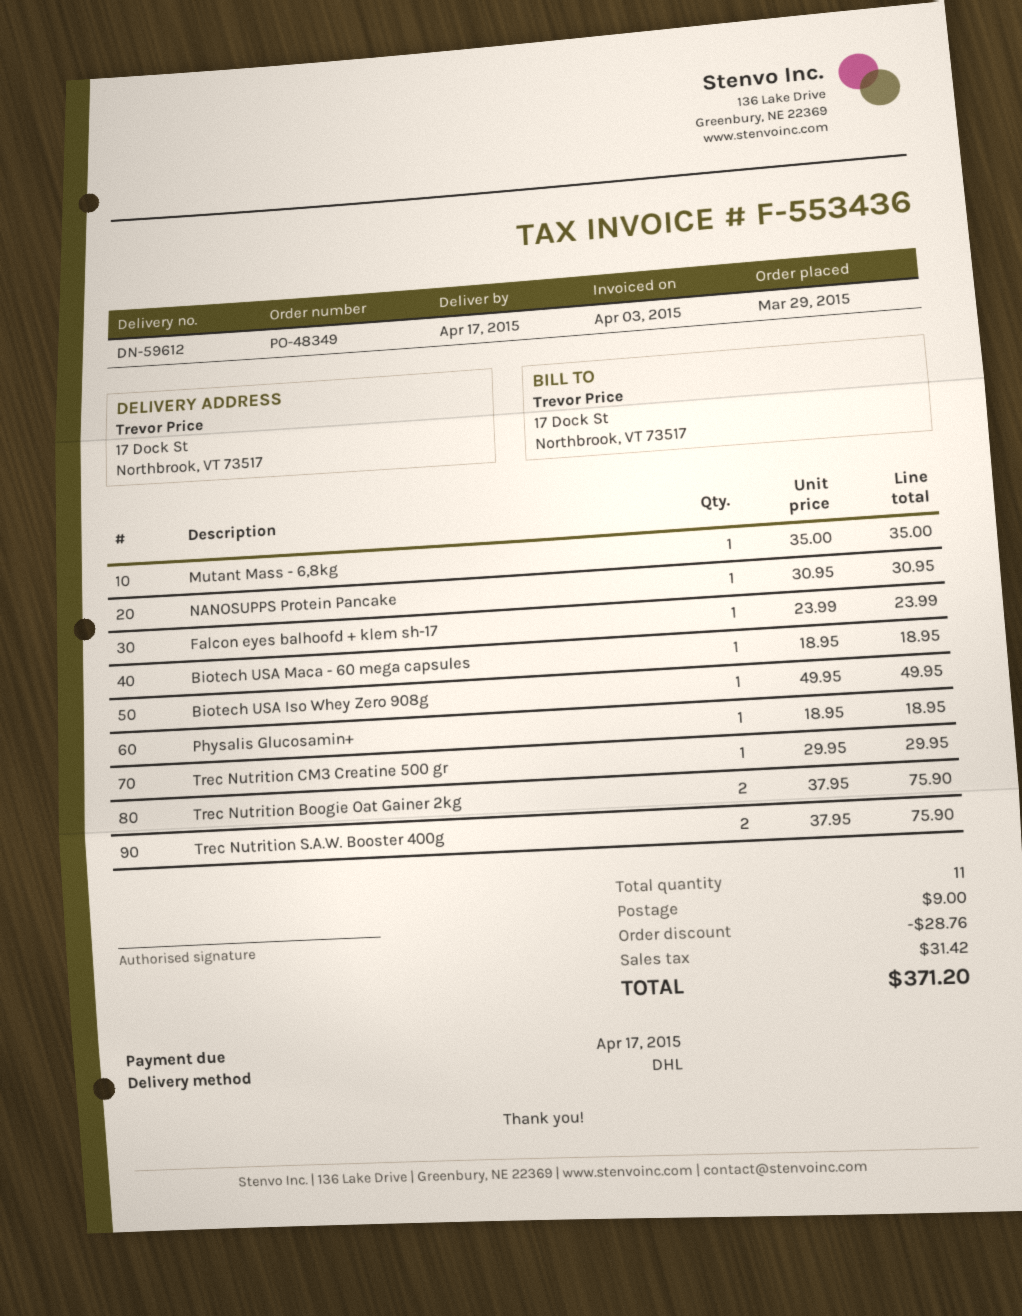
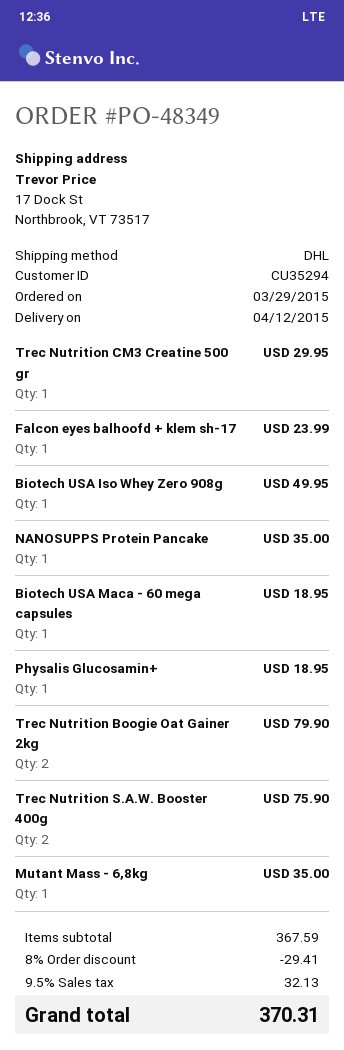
delivery date: 2015-04-17 -> 2015-04-12
NANOSUPPS Protein Pancake: 1 for 30.95 -> 1 for 35.00
Trec Nutrition Boogie Oat Gainer 2kg: 2 for 75.90 -> 2 for 79.90
discount: 28.76 -> 29.41
shipping: 9.00 -> none
tax: 31.42 -> 32.13
total: 371.20 -> 370.31

